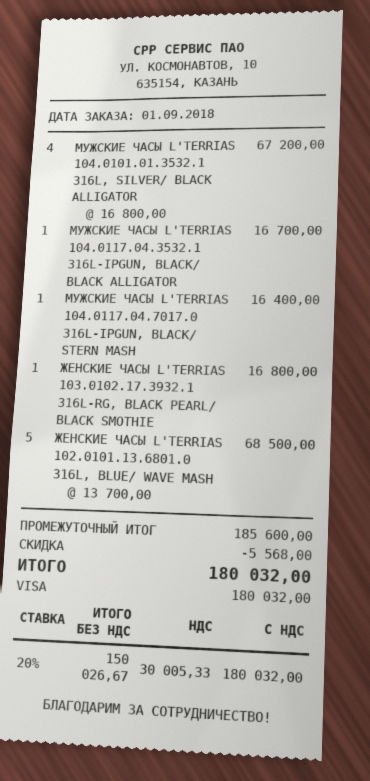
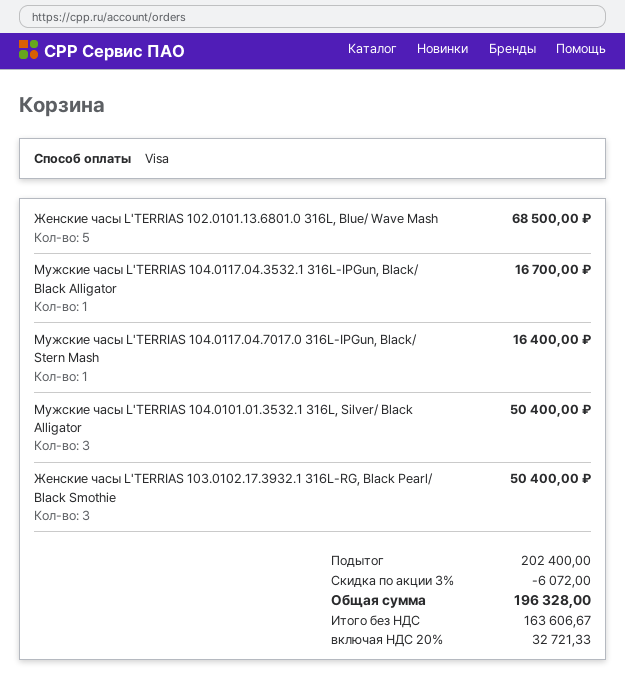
МУЖСКИЕ ЧАСЫ L'TERRIAS 104.0101.01.3532.1 316L, SILVER/ BLACK ALLIGATOR: 4 for 67200.00 -> 3 for 50400.00
ЖЕНСКИЕ ЧАСЫ L'TERRIAS 103.0102.17.3932.1 316L-RG, BLACK PEARL/ BLACK SMOTHIE: 1 for 16800.00 -> 3 for 50400.00
subtotal: 185600.00 -> 202400.00
discount: 5568.00 -> 6072.00
net: 150026.67 -> 163606.67
tax: 20% = 30005.33 -> 20% = 32721.33
total: 180032.00 -> 196328.00

